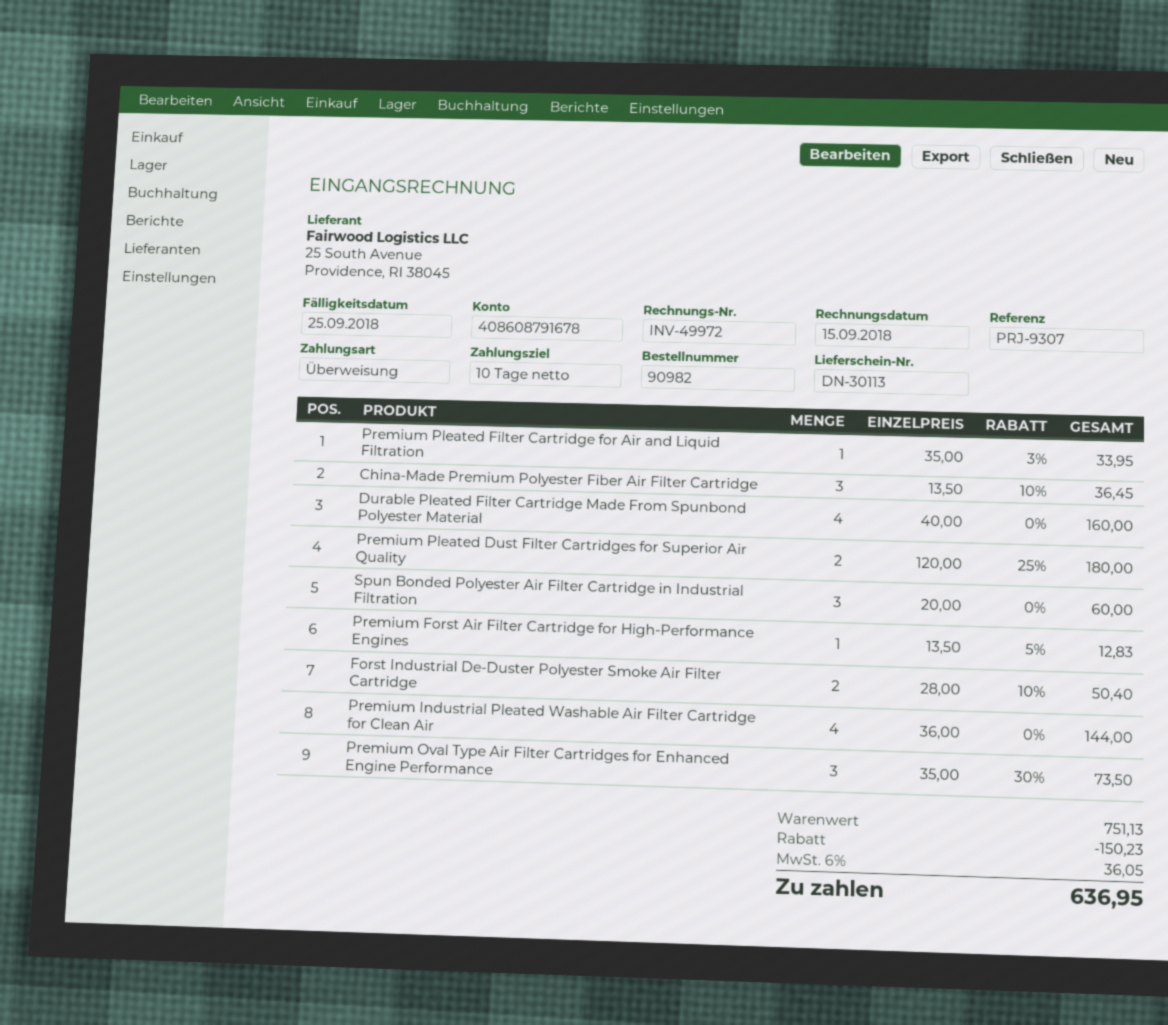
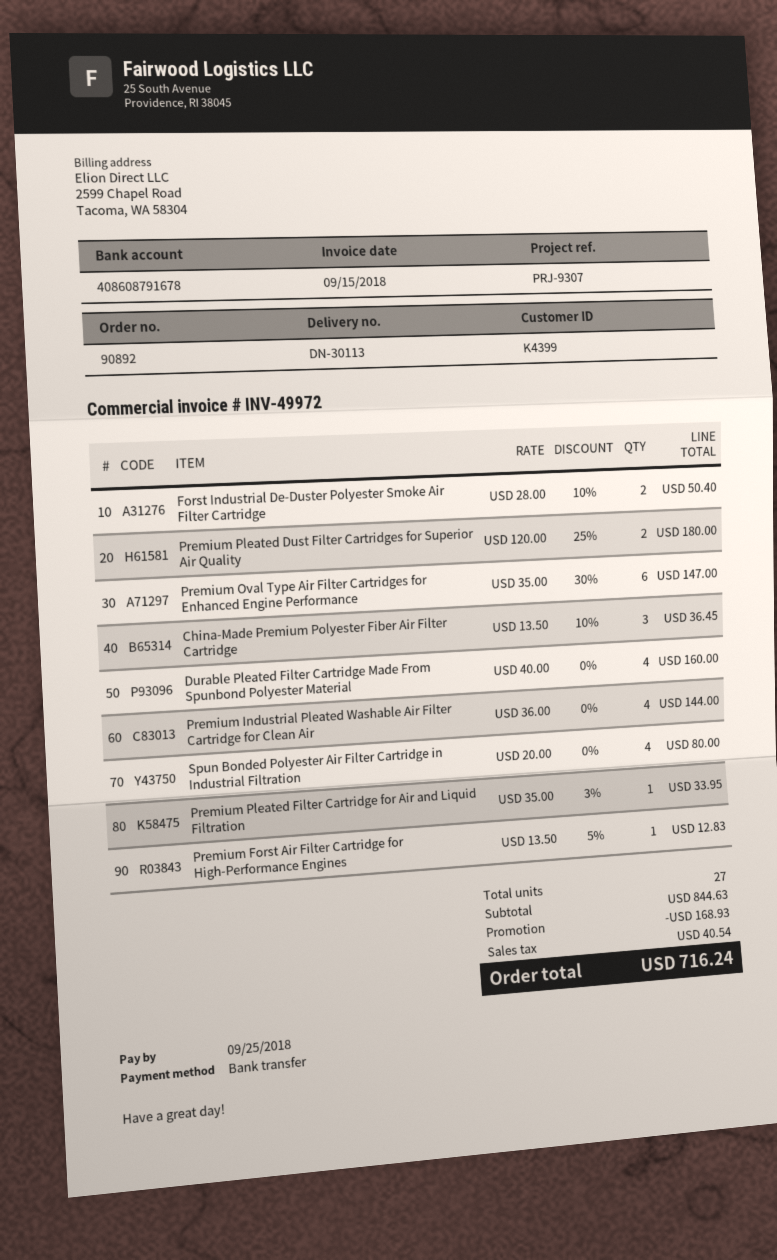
order number: 90982 -> 90892
Spun Bonded Polyester Air Filter Cartridge in Industrial Filtration: 3 x 20.00 = 60.00 -> 4 x 20.00 = 80.00
Premium Oval Type Air Filter Cartridges for Enhanced Engine Performance: 3 x 35.00 - 30% = 73.50 -> 6 x 35.00 - 30% = 147.00
subtotal: 751.13 -> 844.63
discount: 150.23 -> 168.93
tax: 36.05 -> 40.54
total: 636.95 -> 716.24

